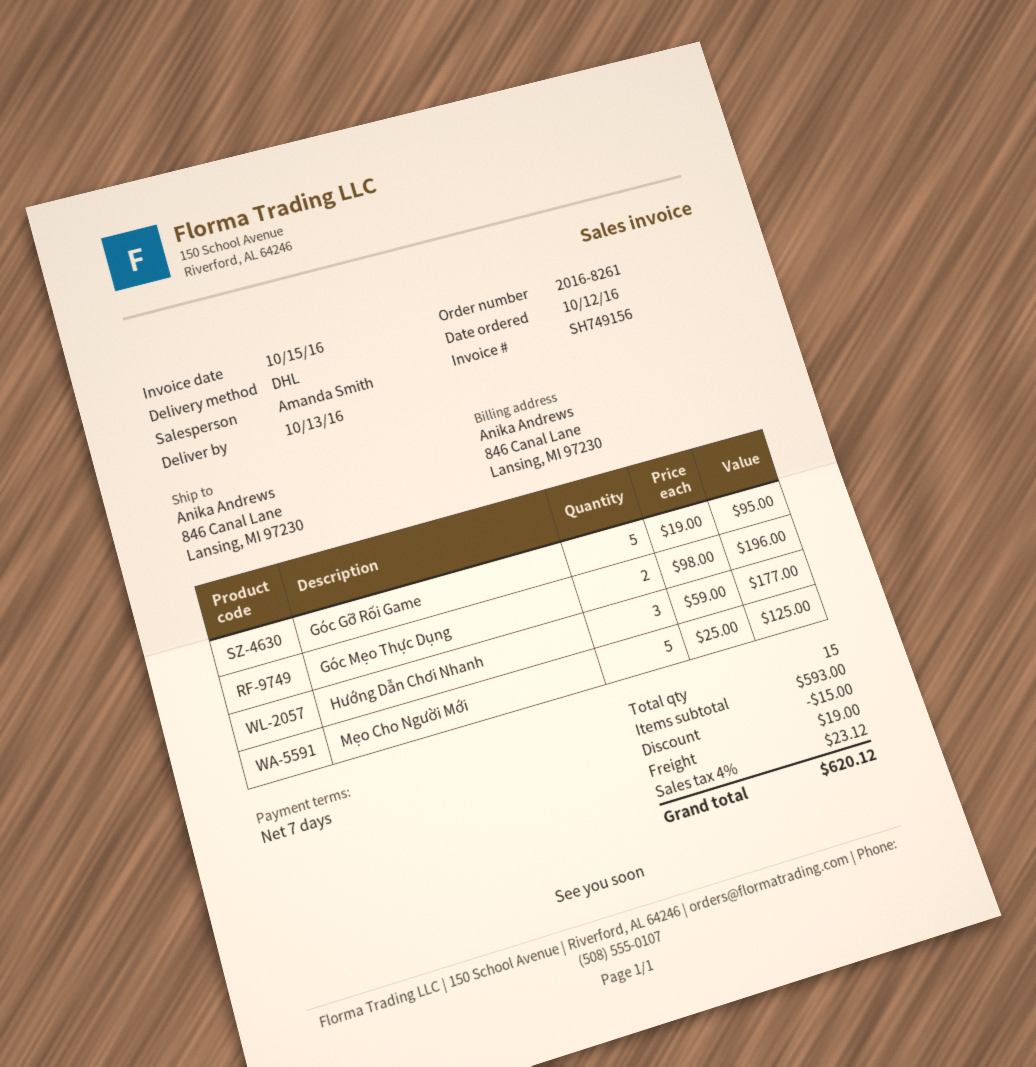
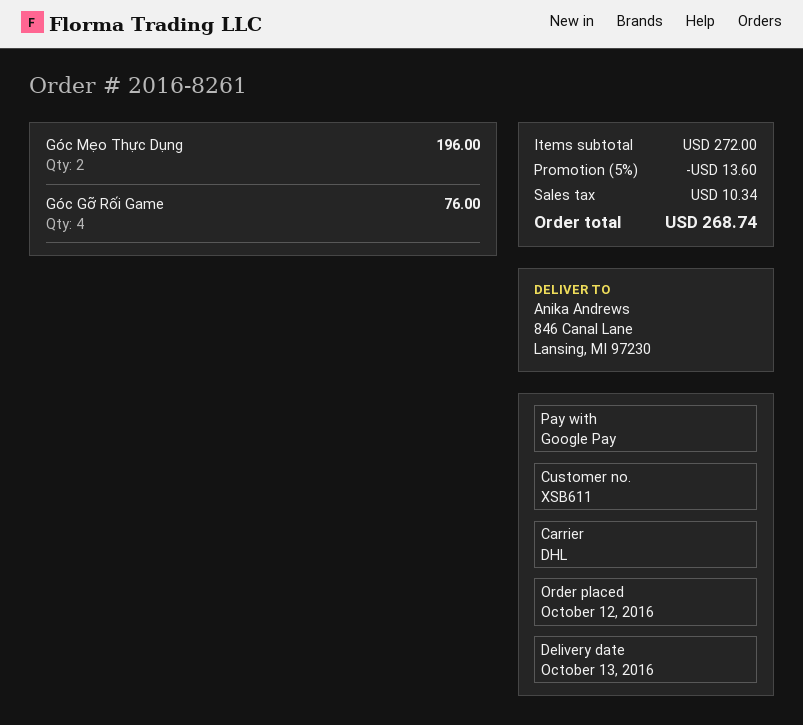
Góc Gỡ Rối Game: 5 for 95.00 -> 4 for 76.00
Hướng Dẫn Chơi Nhanh: 3 for 177.00 -> none
Mẹo Cho Người Mới: 5 for 125.00 -> none
subtotal: 593.00 -> 272.00
discount: 15.00 -> 13.60
shipping: 19.00 -> none
tax: 23.12 -> 10.34
total: 620.12 -> 268.74

